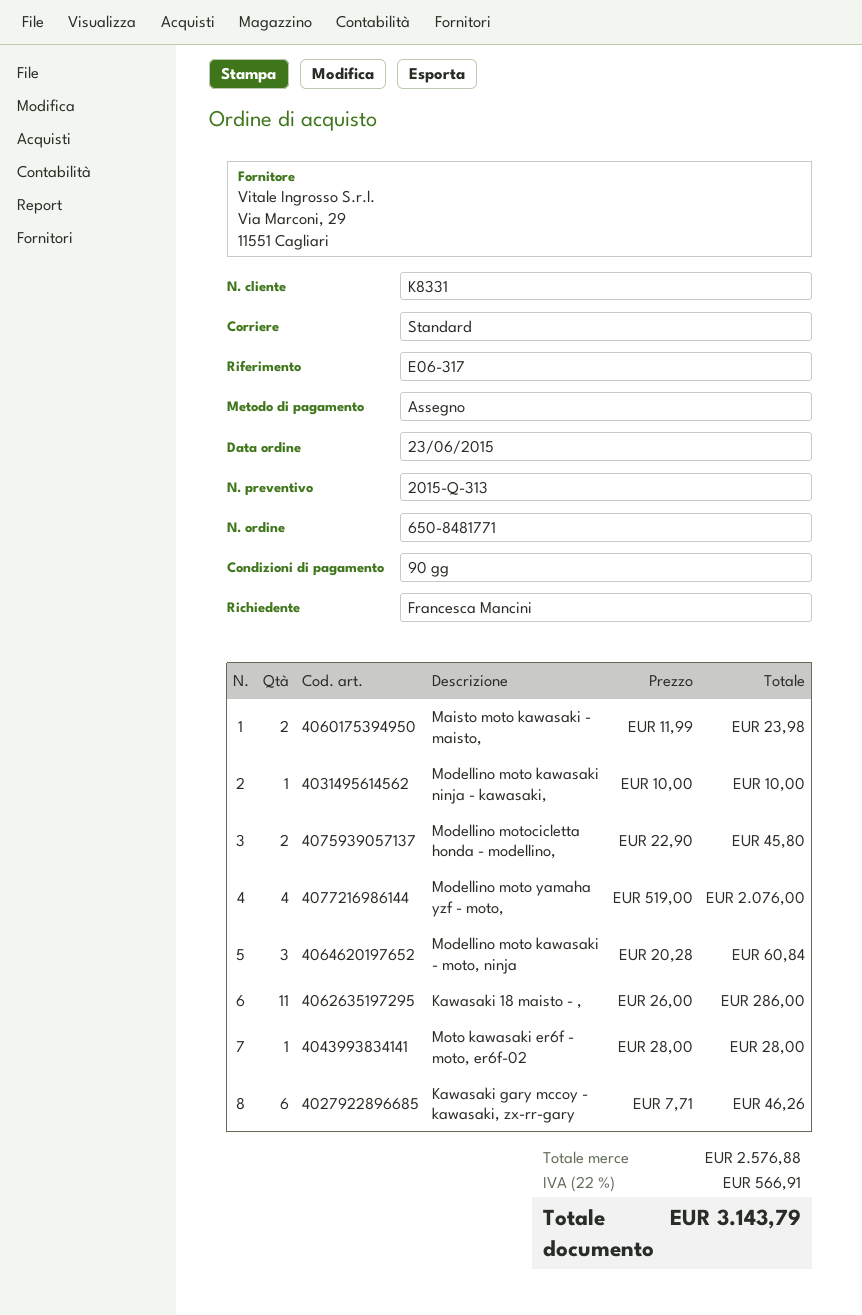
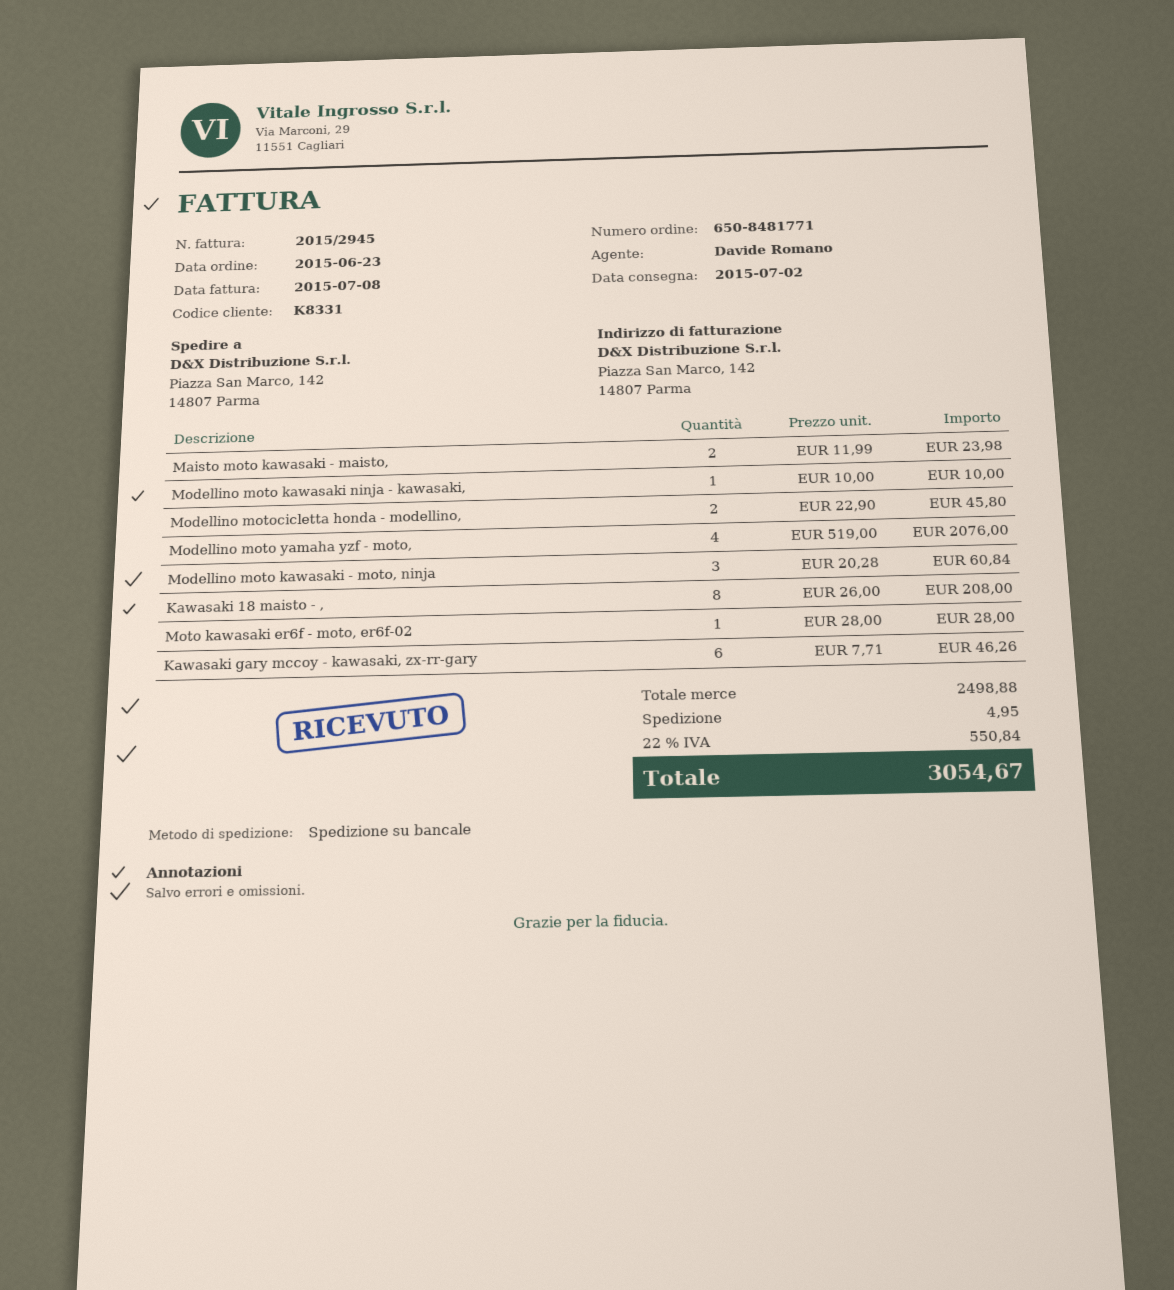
shipping method: standard -> pallet freight
Kawasaki 18 maisto - ,: 11 x 26.00 = 286.00 -> 8 x 26.00 = 208.00
subtotal: 2576.88 -> 2498.88
shipping: none -> 4.95
tax: 22% = 566.91 -> 22% = 550.84
total: 3143.79 -> 3054.67

